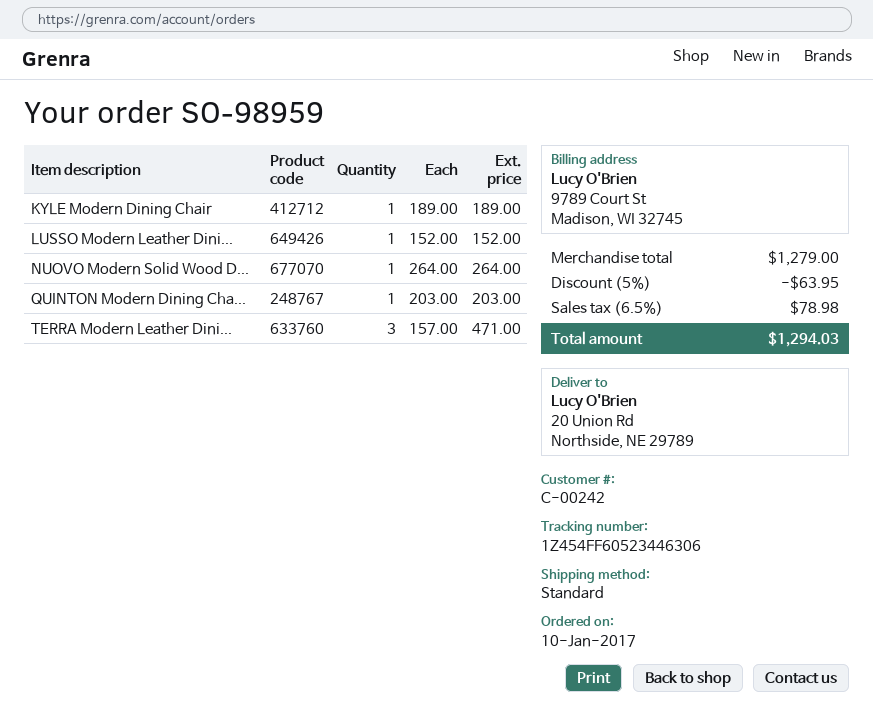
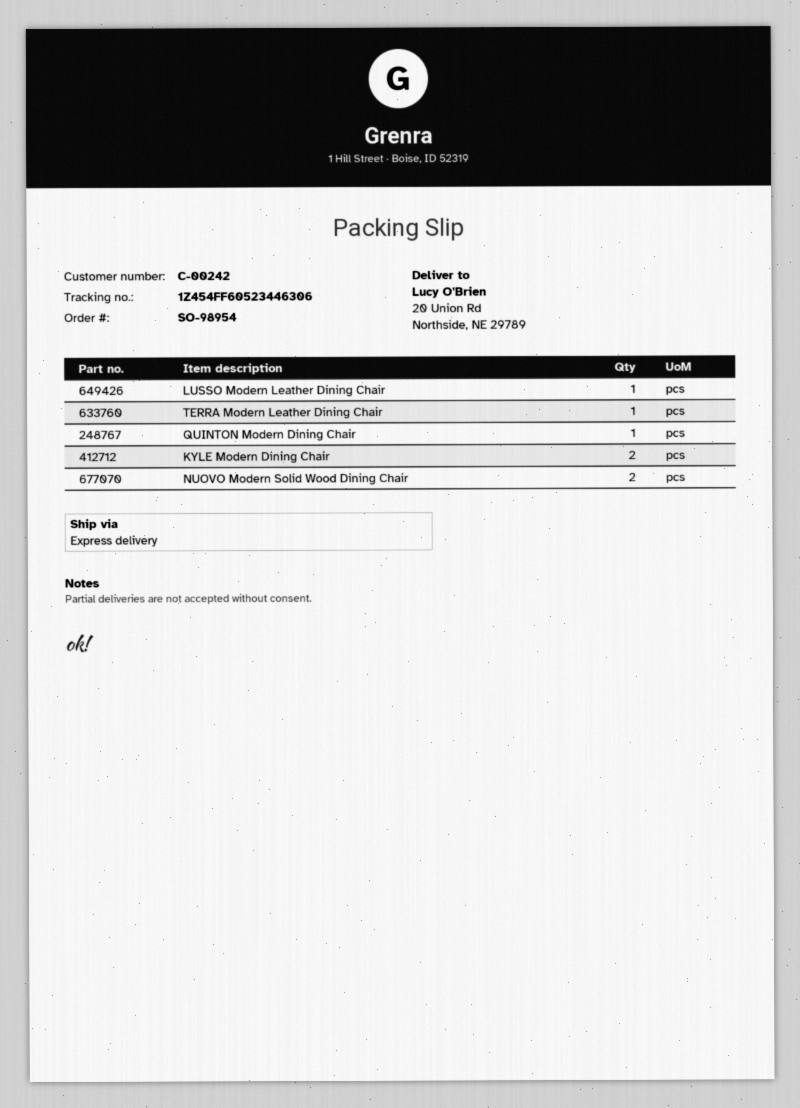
order number: SO-98959 -> SO-98954
shipping method: standard -> express
KYLE Modern Dining Chair: 1 -> 2
NUOVO Modern Solid Wood D...: 1 -> 2
TERRA Modern Leather Dini...: 3 -> 1

